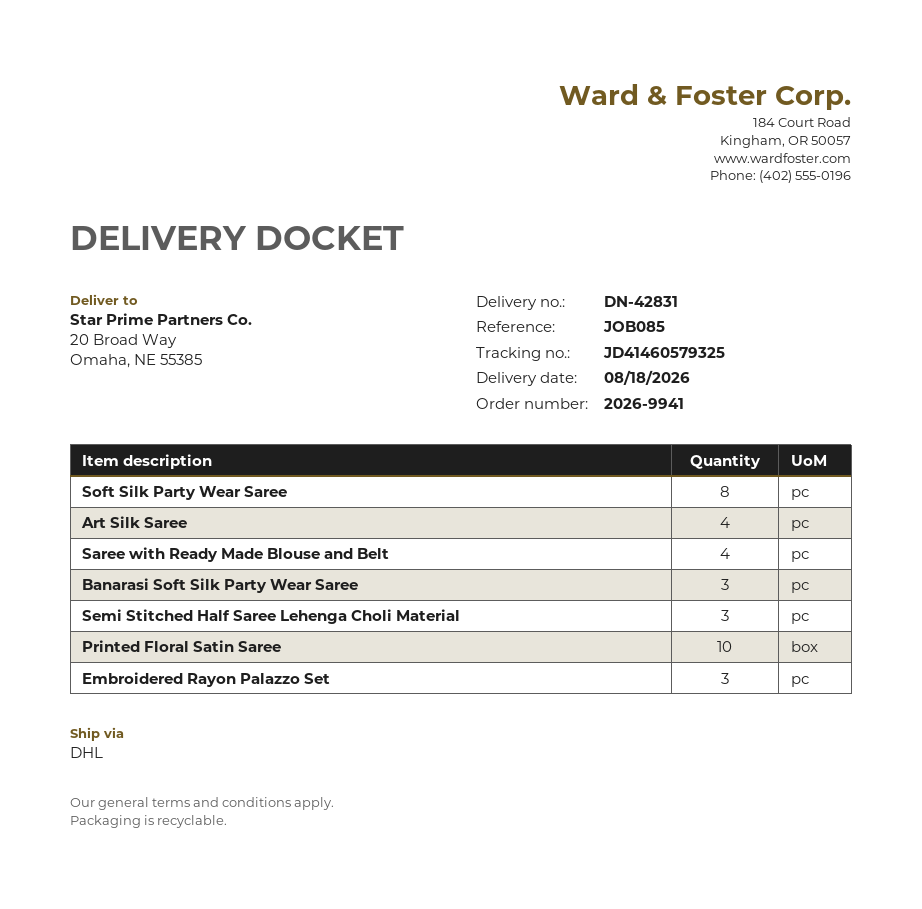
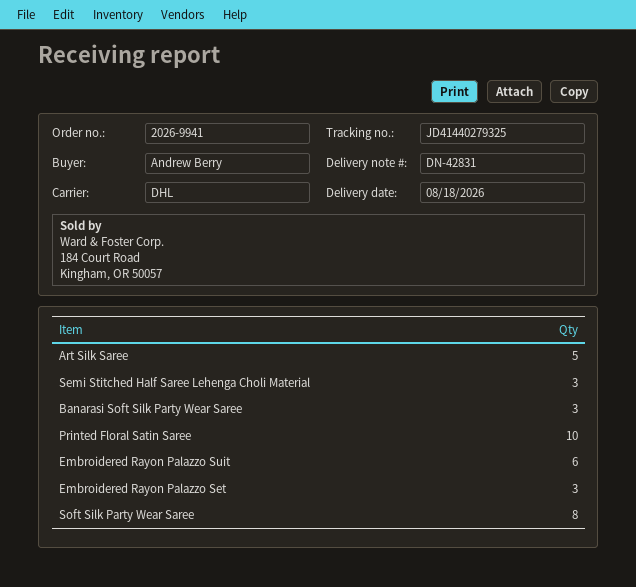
tracking number: JD41460579325 -> JD41440279325
Art Silk Saree: 4 -> 5
Saree with Ready Made Blouse and Belt: 4 -> none
Embroidered Rayon Palazzo Suit: none -> 6

